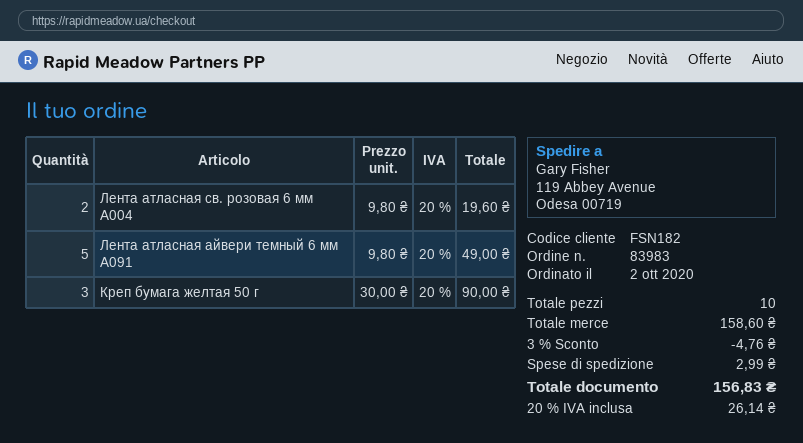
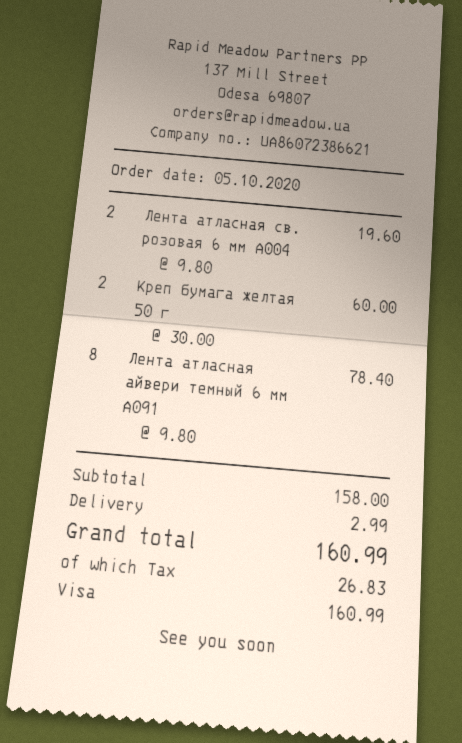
order date: 2020-10-02 -> 2020-10-05
Лента атласная айвери темный 6 мм А091: 5 x 9.80 = 49.00 -> 8 x 9.80 = 78.40
Креп бумага желтая 50 г: 3 x 30.00 = 90.00 -> 2 x 30.00 = 60.00
subtotal: 158.60 -> 158.00
discount: 3% = 4.76 -> none
tax: 26.14 -> 26.83
total: 156.83 -> 160.99

